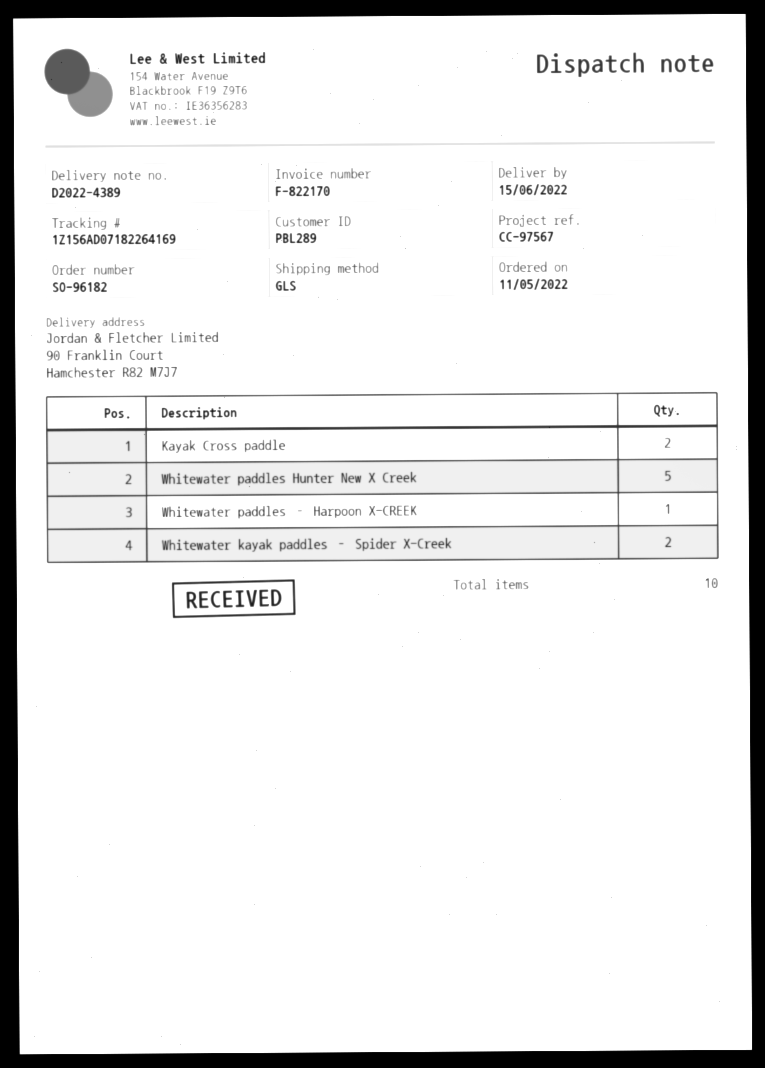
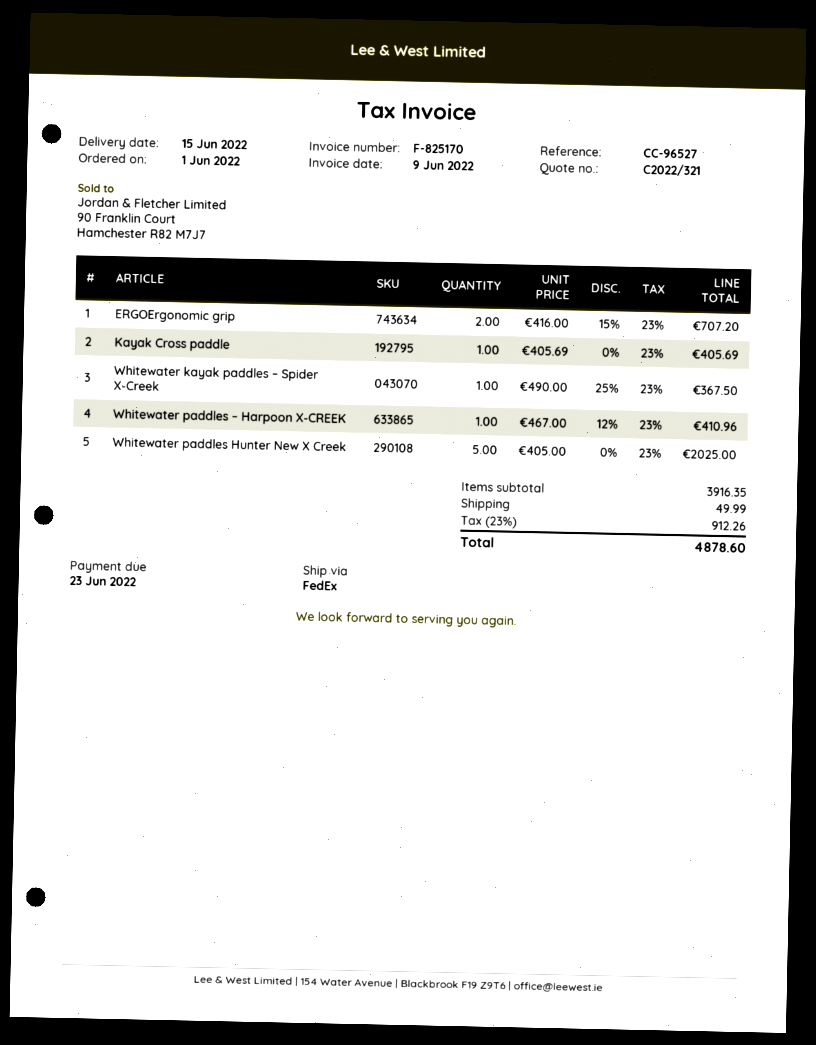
order date: 2022-05-11 -> 2022-06-01
invoice number: F-822170 -> F-825170
reference: CC-97567 -> CC-96527
shipping method: GLS -> FedEx
Kayak Cross paddle: 2 -> 1
Whitewater kayak paddles – Spider X-Creek: 2 -> 1
ERGOErgonomic grip: none -> 2

